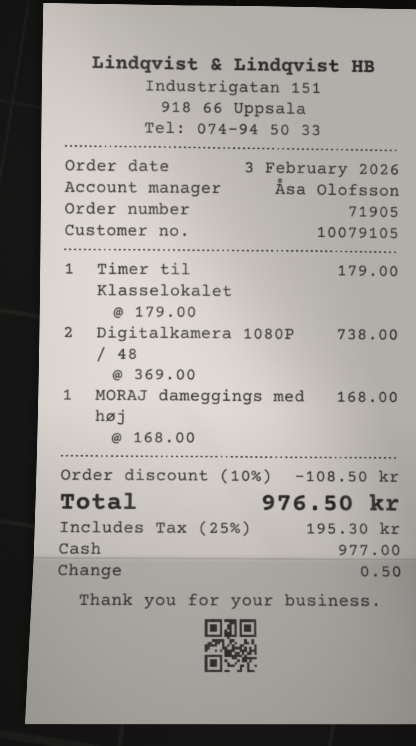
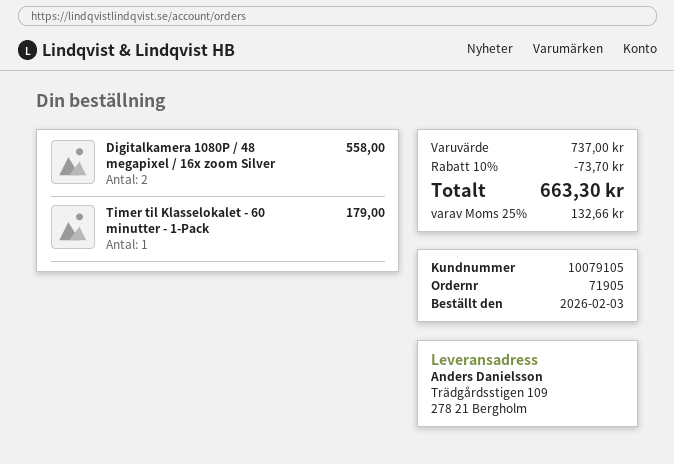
Digitalkamera 1080P / 48: 2 for 738.00 -> 2 for 558.00
MORAJ dameggings med høj: 1 for 168.00 -> none
discount: 10% = 108.50 -> 10% = 73.70
tax: 25% = 195.30 -> 25% = 132.66
total: 976.50 -> 663.30

